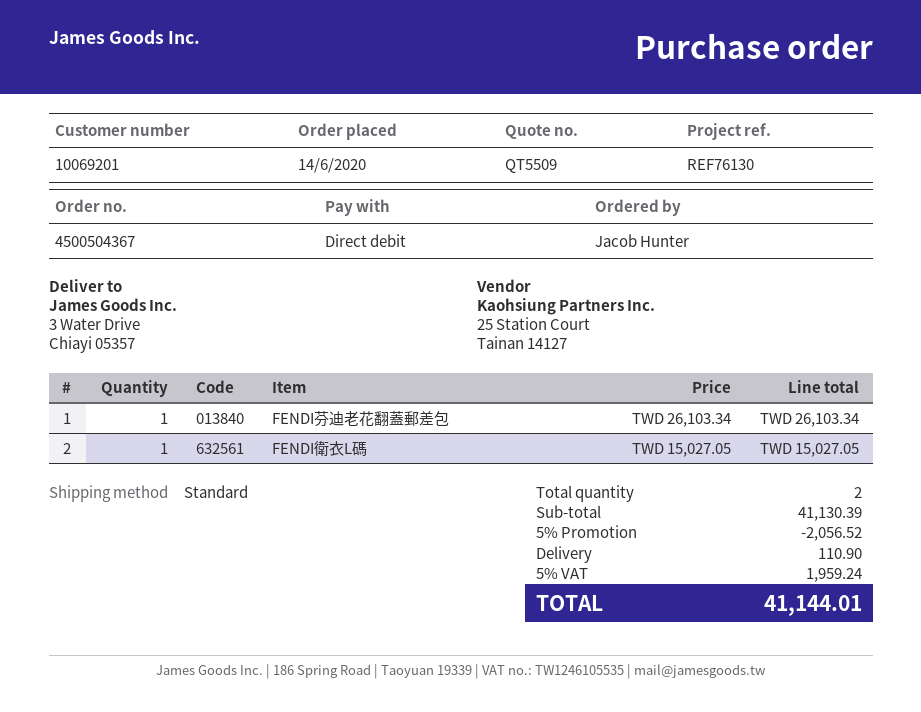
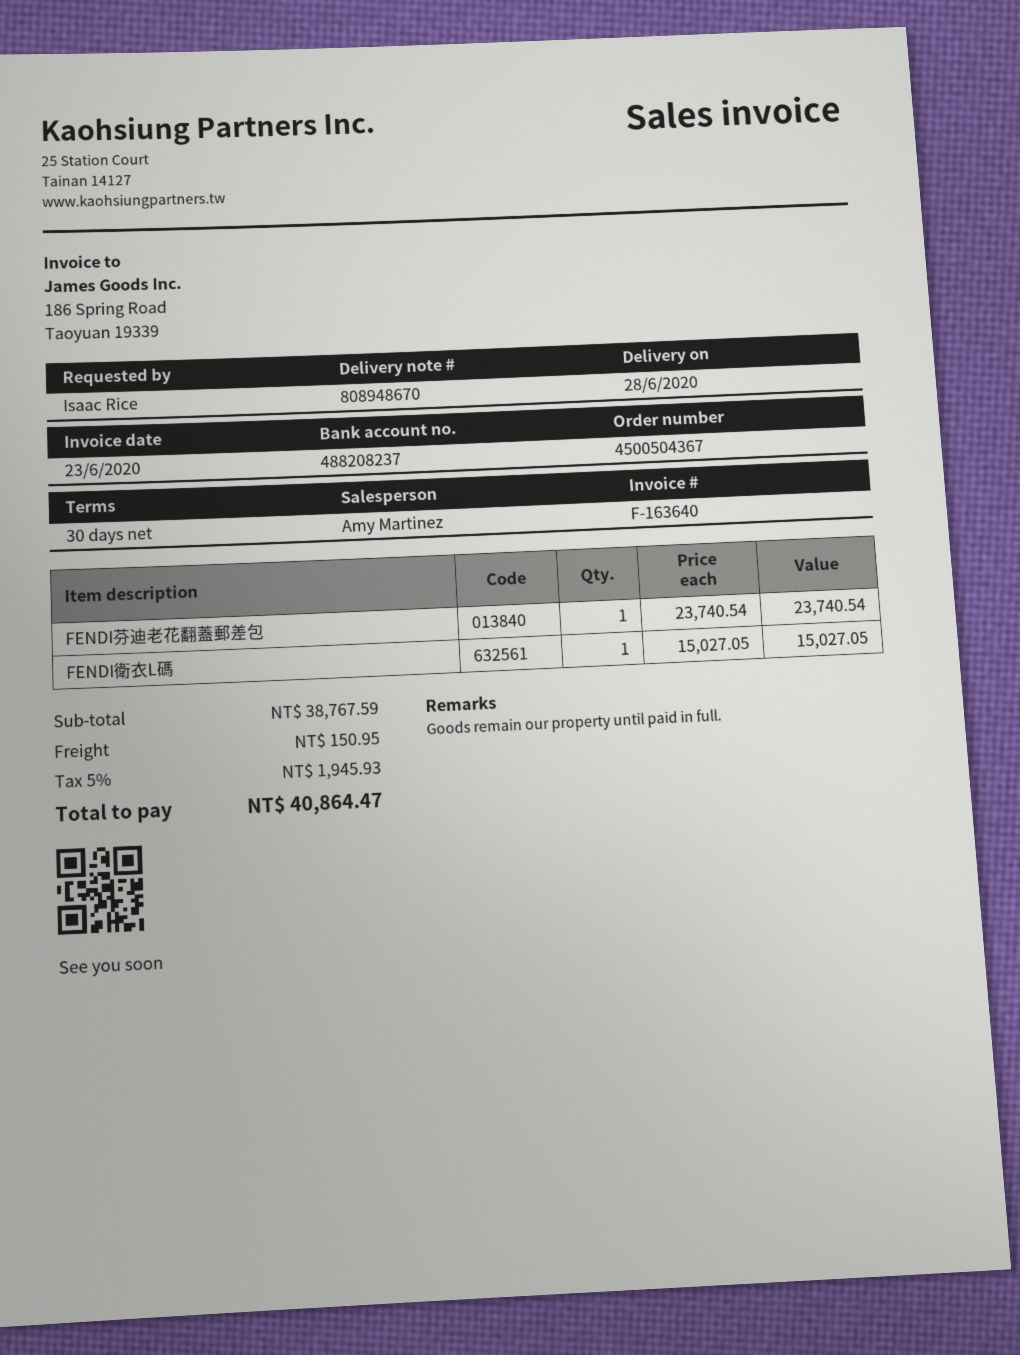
ordered by: Jacob Hunter -> Isaac Rice
FENDI芬迪老花翻蓋郵差包: 1 x 26103.34 = 26103.34 -> 1 x 23740.54 = 23740.54
subtotal: 41130.39 -> 38767.59
discount: 5% = 2056.52 -> none
shipping: 110.90 -> 150.95
tax: 5% = 1959.24 -> 5% = 1945.93
total: 41144.01 -> 40864.47

